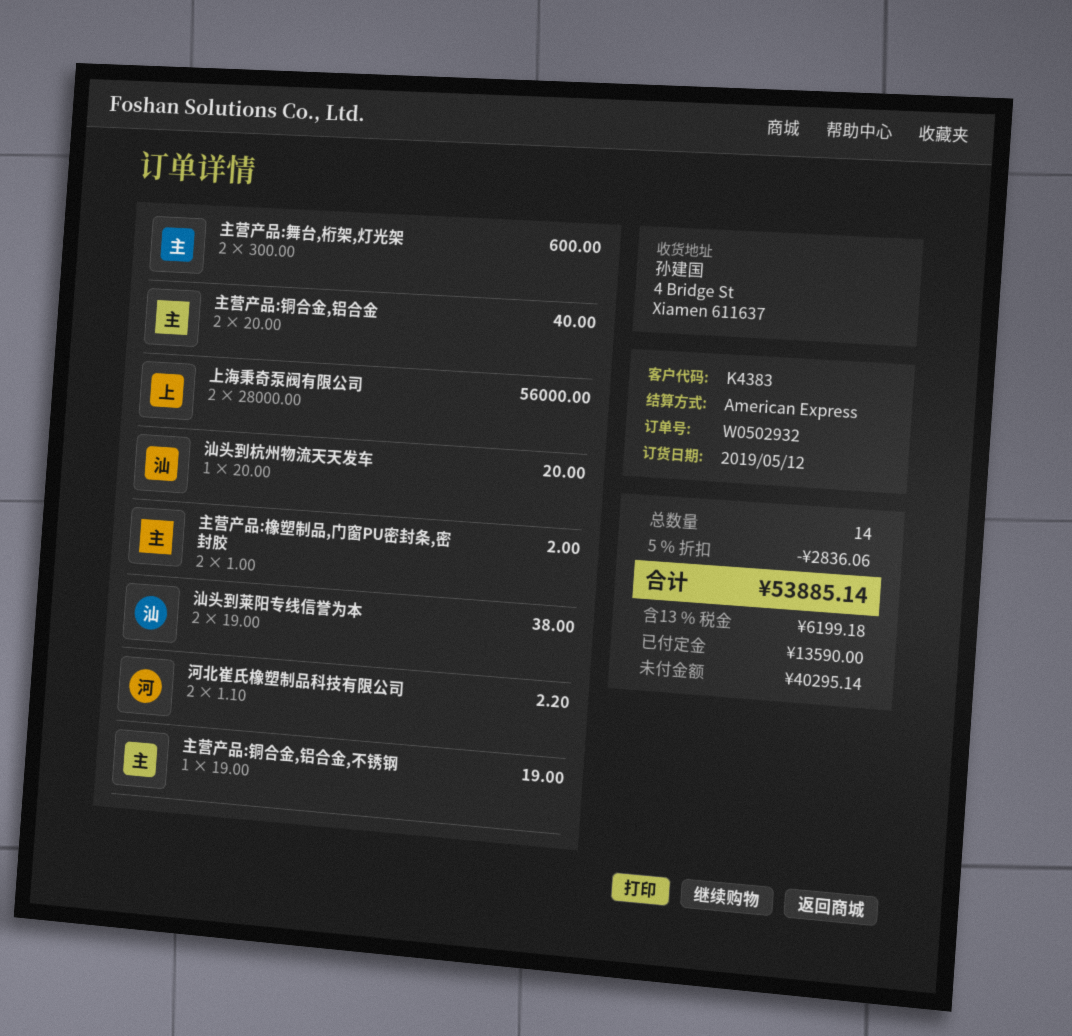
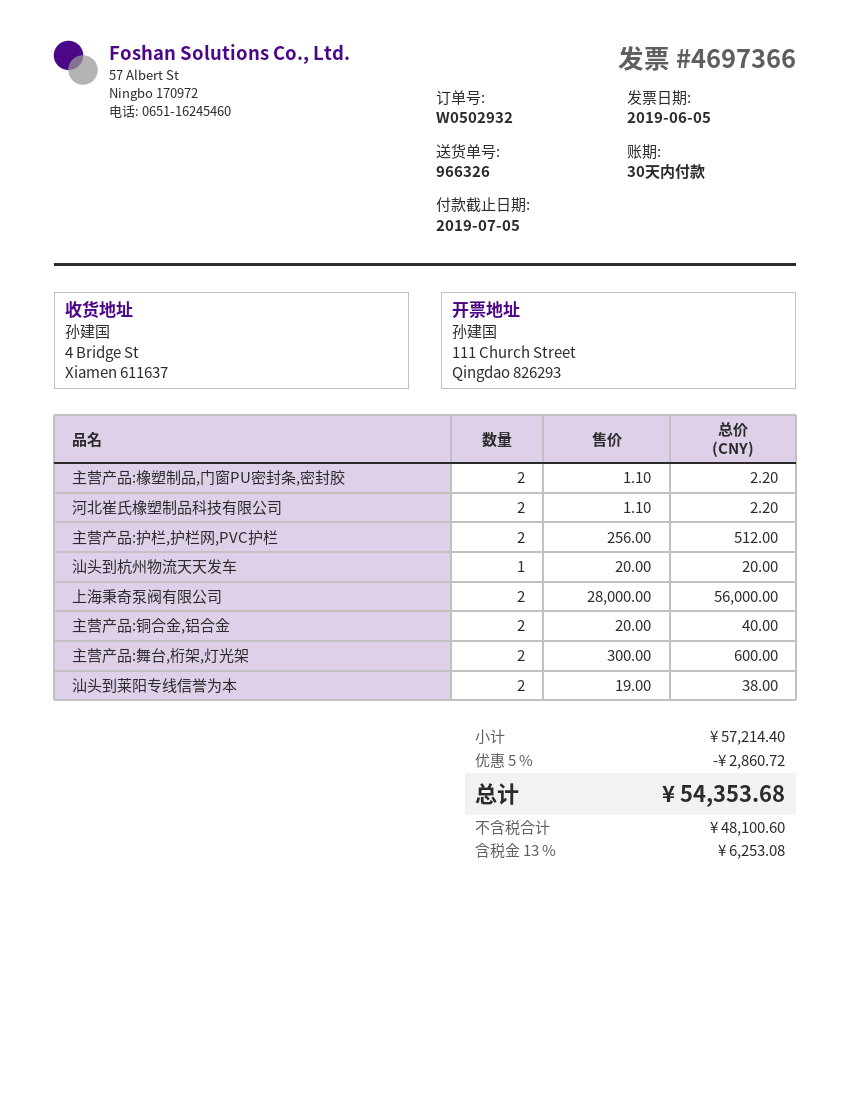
主营产品:橡塑制品,门窗PU密封条,密封胶: 2 x 1.00 = 2.00 -> 2 x 1.10 = 2.20
主营产品:铜合金,铝合金,不锈钢: 1 x 19.00 = 19.00 -> none
主营产品:护栏,护栏网,PVC护栏: none -> 2 x 256.00 = 512.00
discount: 5% = 2836.06 -> 5% = 2860.72
tax: 13% = 6199.18 -> 13% = 6253.08
total: 53885.14 -> 54353.68

